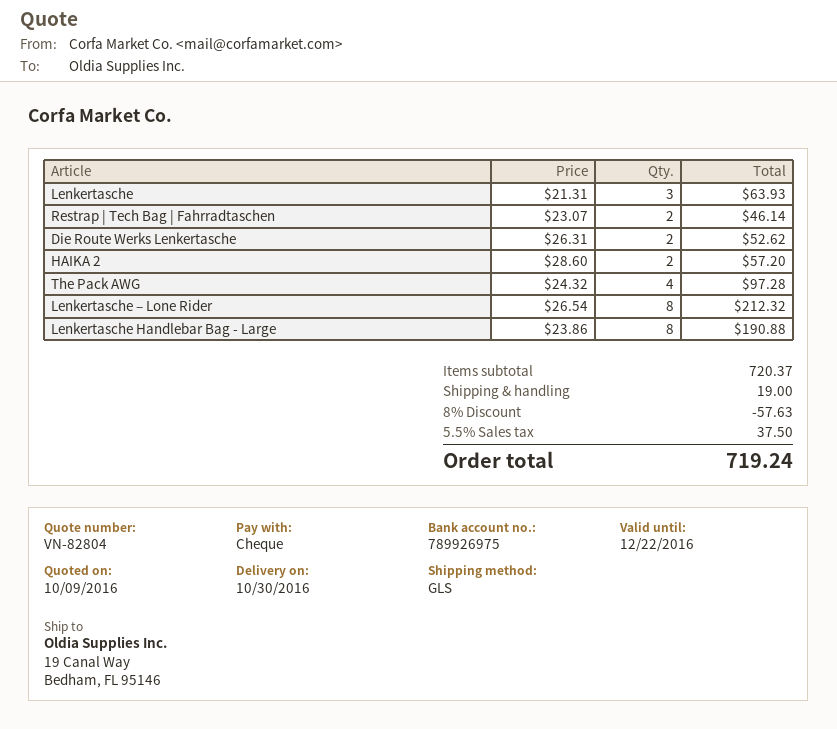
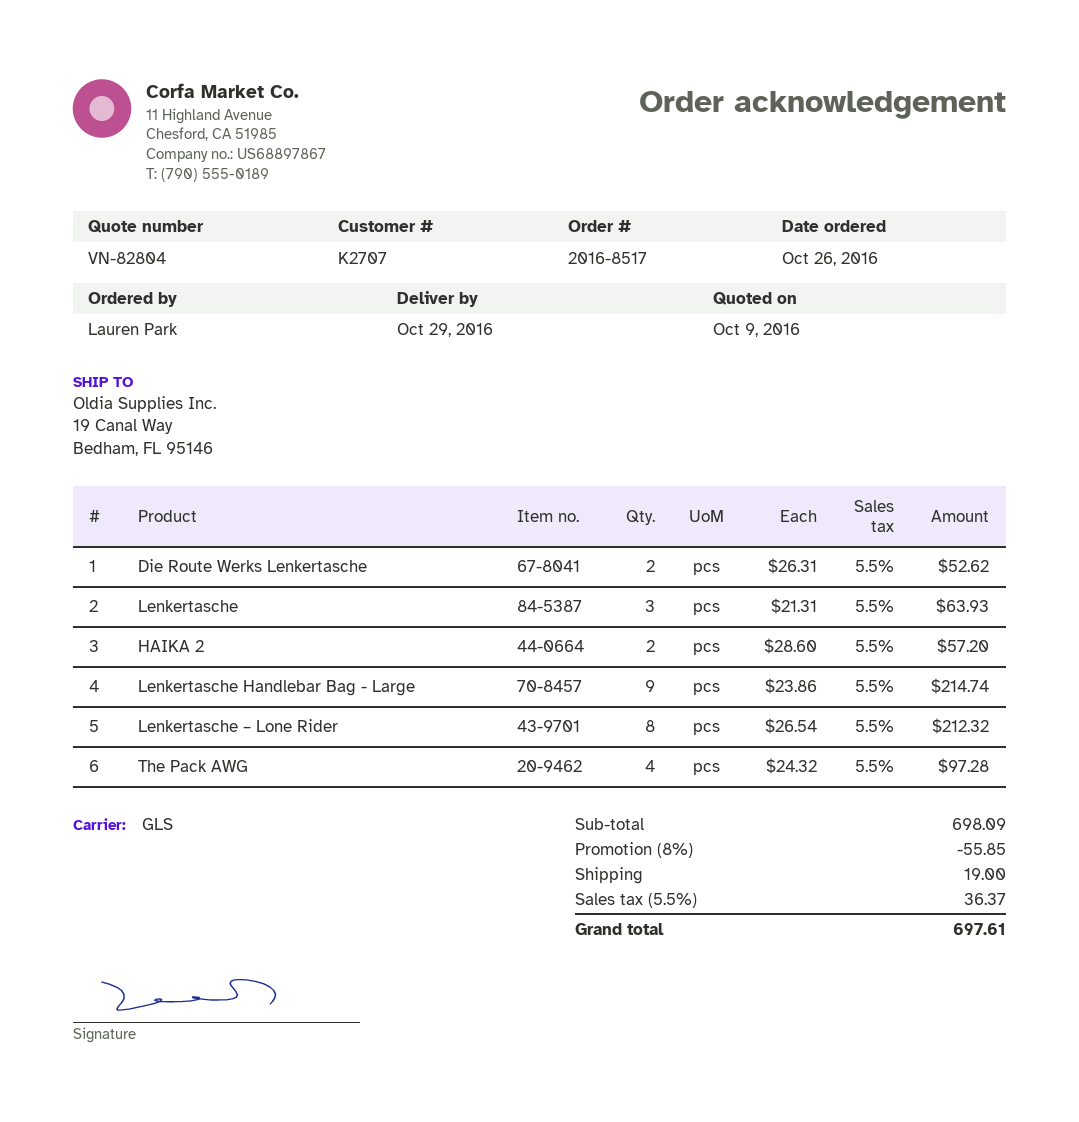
delivery date: 2016-10-30 -> 2016-10-29
Restrap | Tech Bag | Fahrradtaschen: 2 x 23.07 = 46.14 -> none
Lenkertasche Handlebar Bag - Large: 8 x 23.86 = 190.88 -> 9 x 23.86 = 214.74
subtotal: 720.37 -> 698.09
discount: 8% = 57.63 -> 8% = 55.85
tax: 5.5% = 37.50 -> 5.5% = 36.37
total: 719.24 -> 697.61

